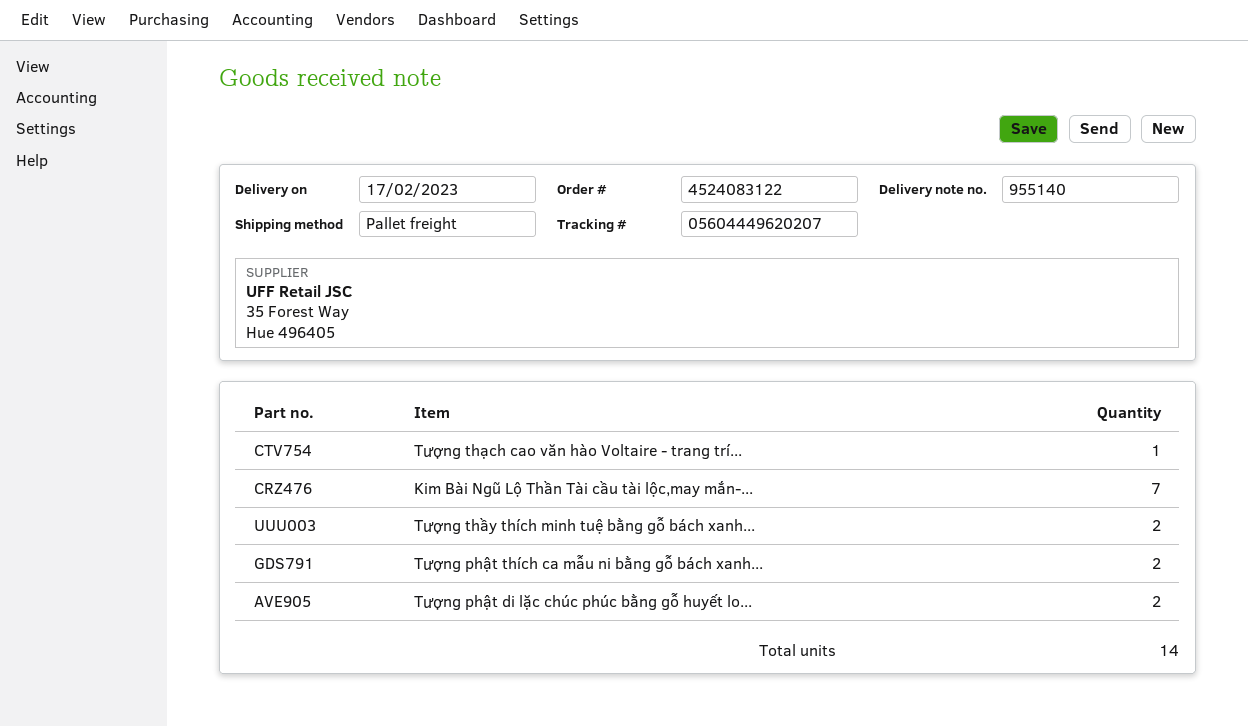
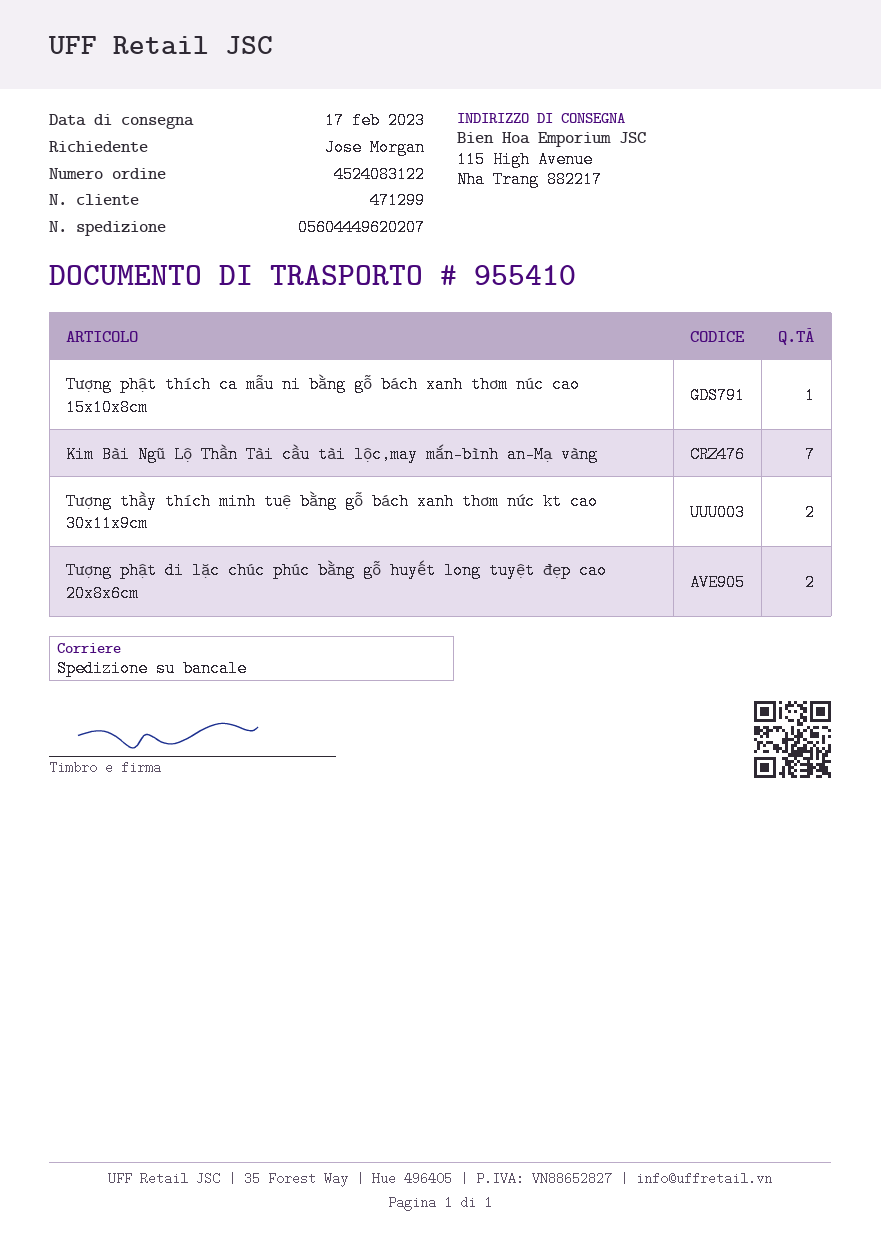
delivery note number: 955140 -> 955410
Tượng thạch cao văn hào Voltaire - trang trí...: 1 -> none
Tượng phật thích ca mẫu ni bằng gỗ bách xanh...: 2 -> 1

